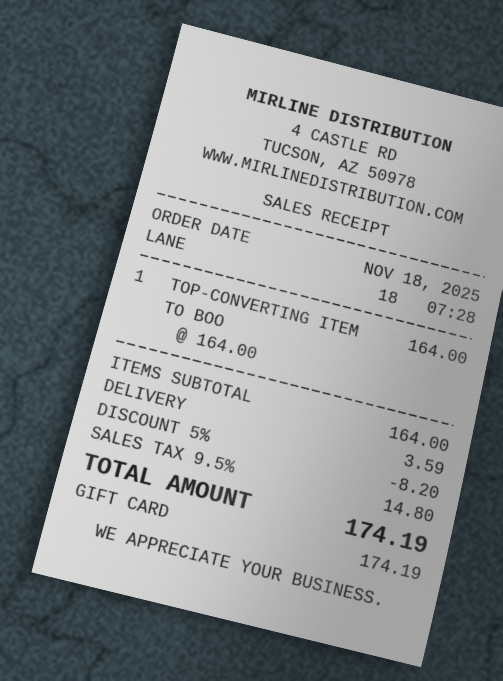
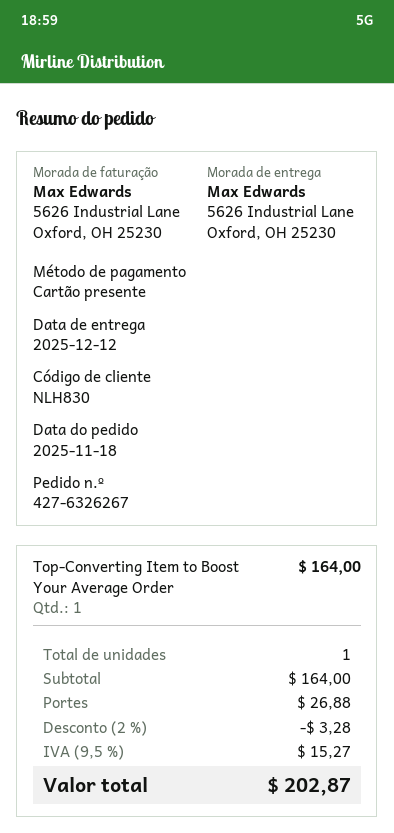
discount: 5% = 8.20 -> 2% = 3.28
shipping: 3.59 -> 26.88
tax: 9.5% = 14.80 -> 9.5% = 15.27
total: 174.19 -> 202.87

